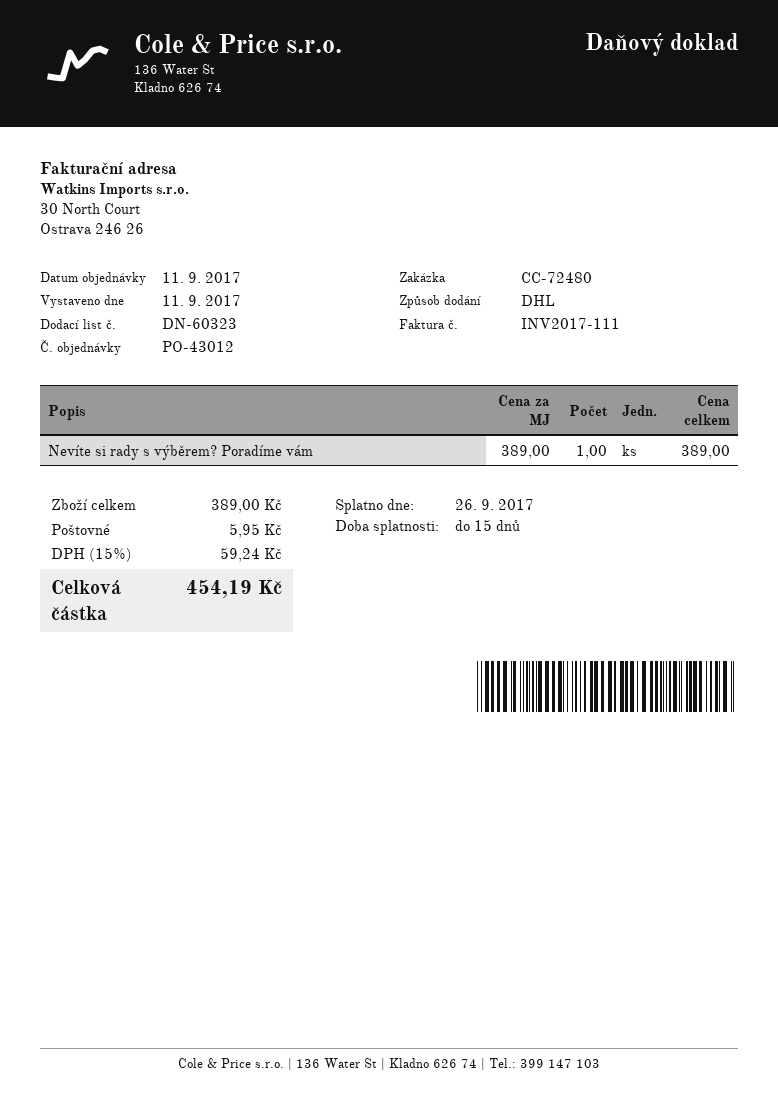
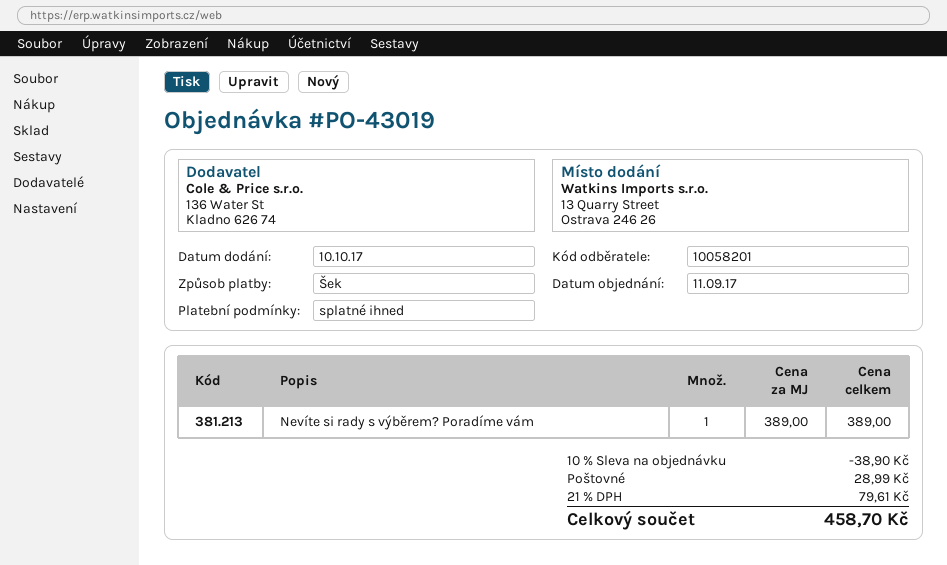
order number: PO-43012 -> PO-43019
payment terms: 15 days -> on receipt
discount: none -> 10% = 38.90
shipping: 5.95 -> 28.99
tax: 15% = 59.24 -> 21% = 79.61
total: 454.19 -> 458.70

